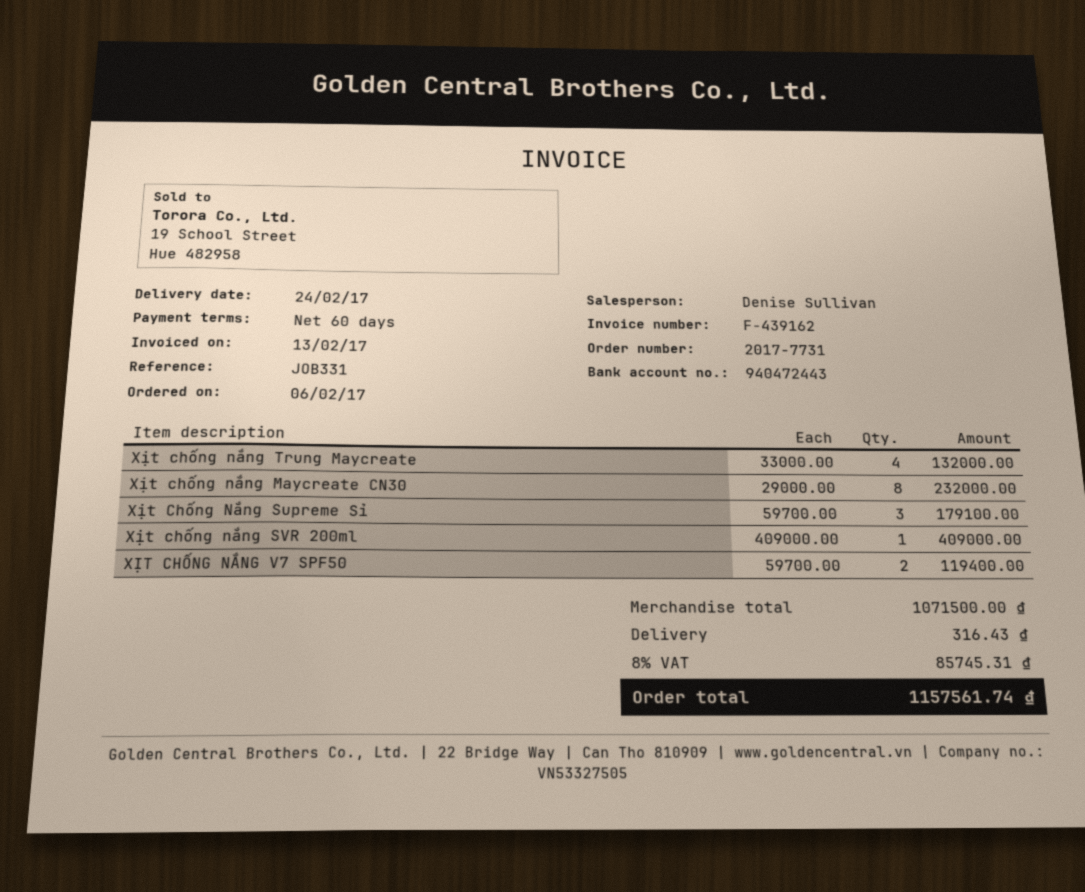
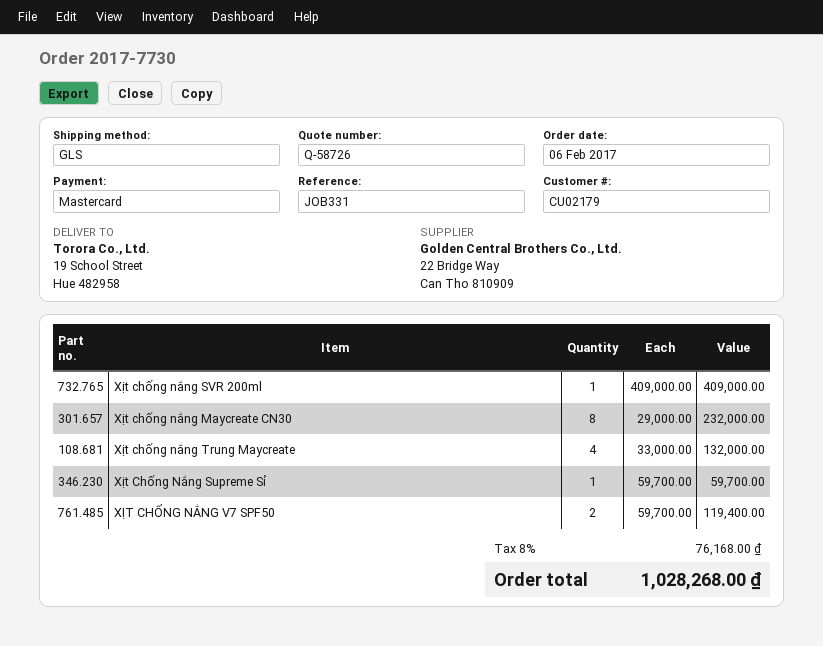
order number: 2017-7731 -> 2017-7730
Xịt Chống Nắng Supreme Sỉ: 3 x 59700.00 = 179100.00 -> 1 x 59700.00 = 59700.00
shipping: 316.43 -> none
tax: 8% = 85745.31 -> 8% = 76168.00
total: 1157561.74 -> 1028268.00

